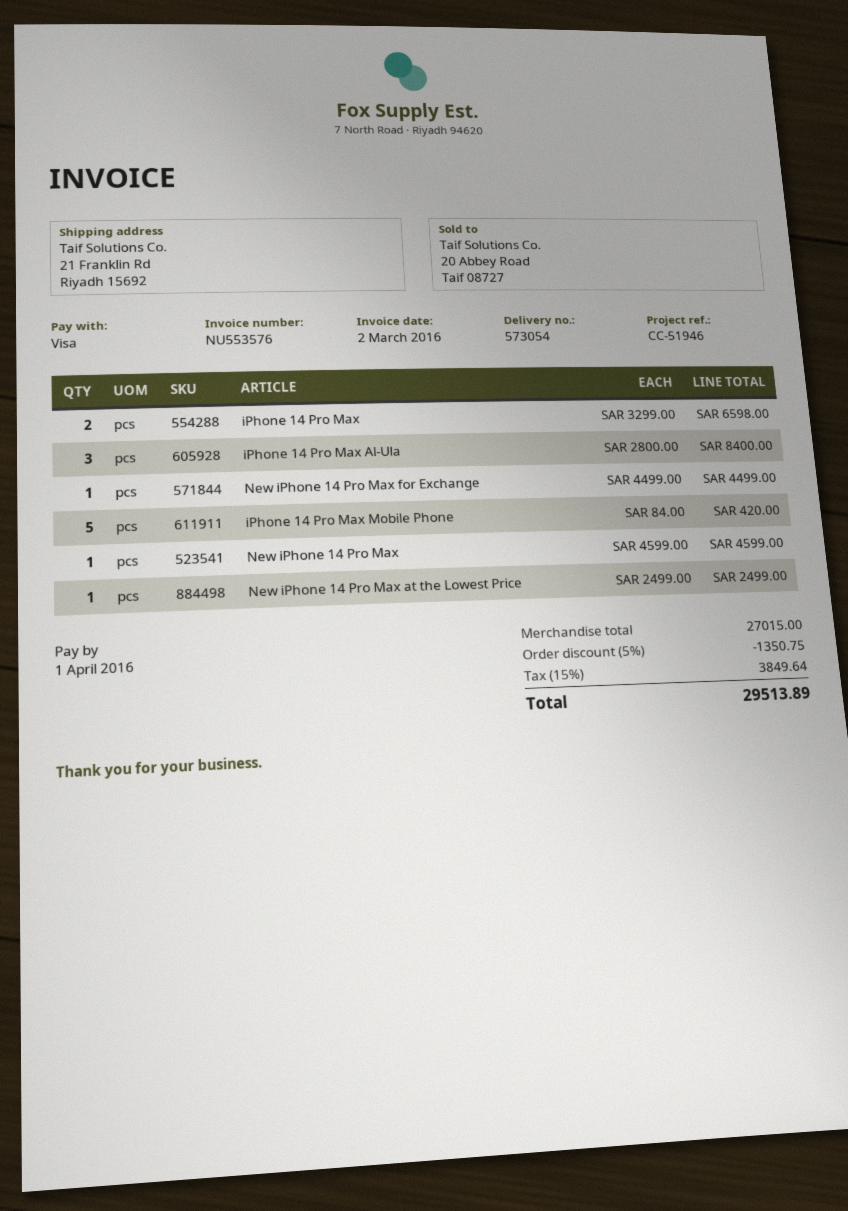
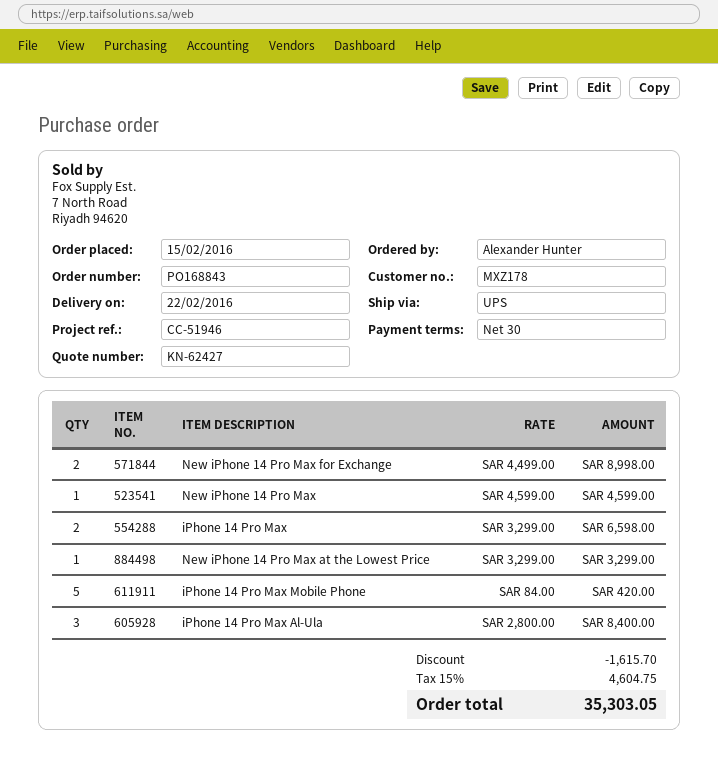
New iPhone 14 Pro Max for Exchange: 1 x 4499.00 = 4499.00 -> 2 x 4499.00 = 8998.00
New iPhone 14 Pro Max at the Lowest Price: 1 x 2499.00 = 2499.00 -> 1 x 3299.00 = 3299.00
discount: 1350.75 -> 1615.70
tax: 15% = 3849.64 -> 15% = 4604.75
total: 29513.89 -> 35303.05

